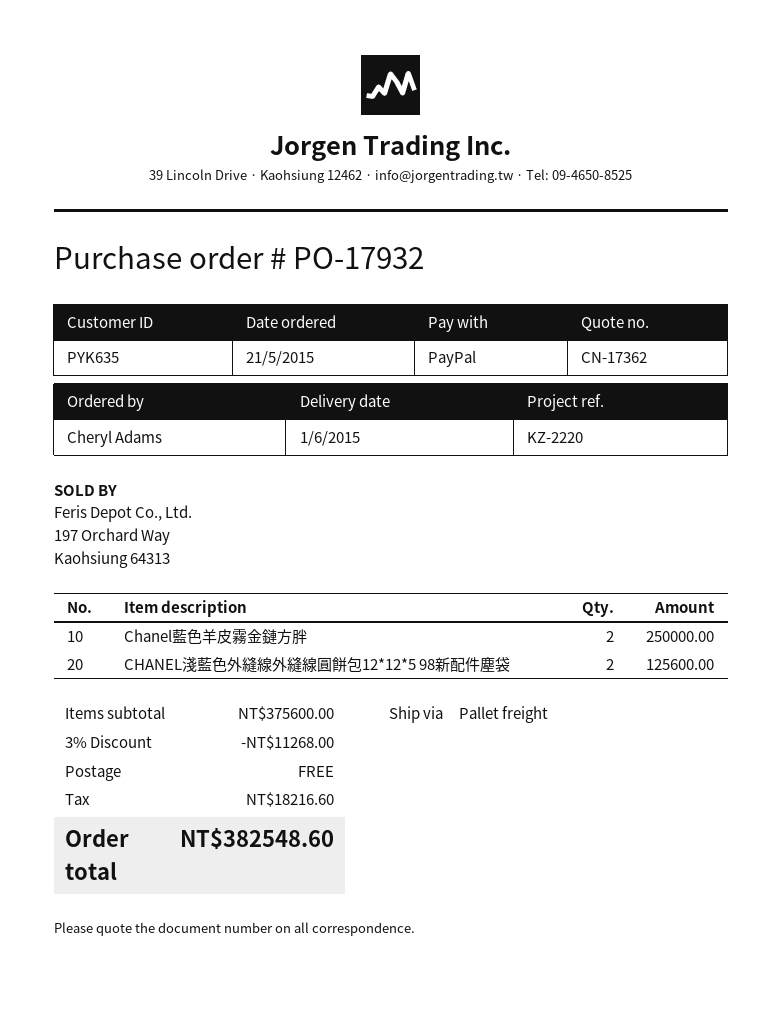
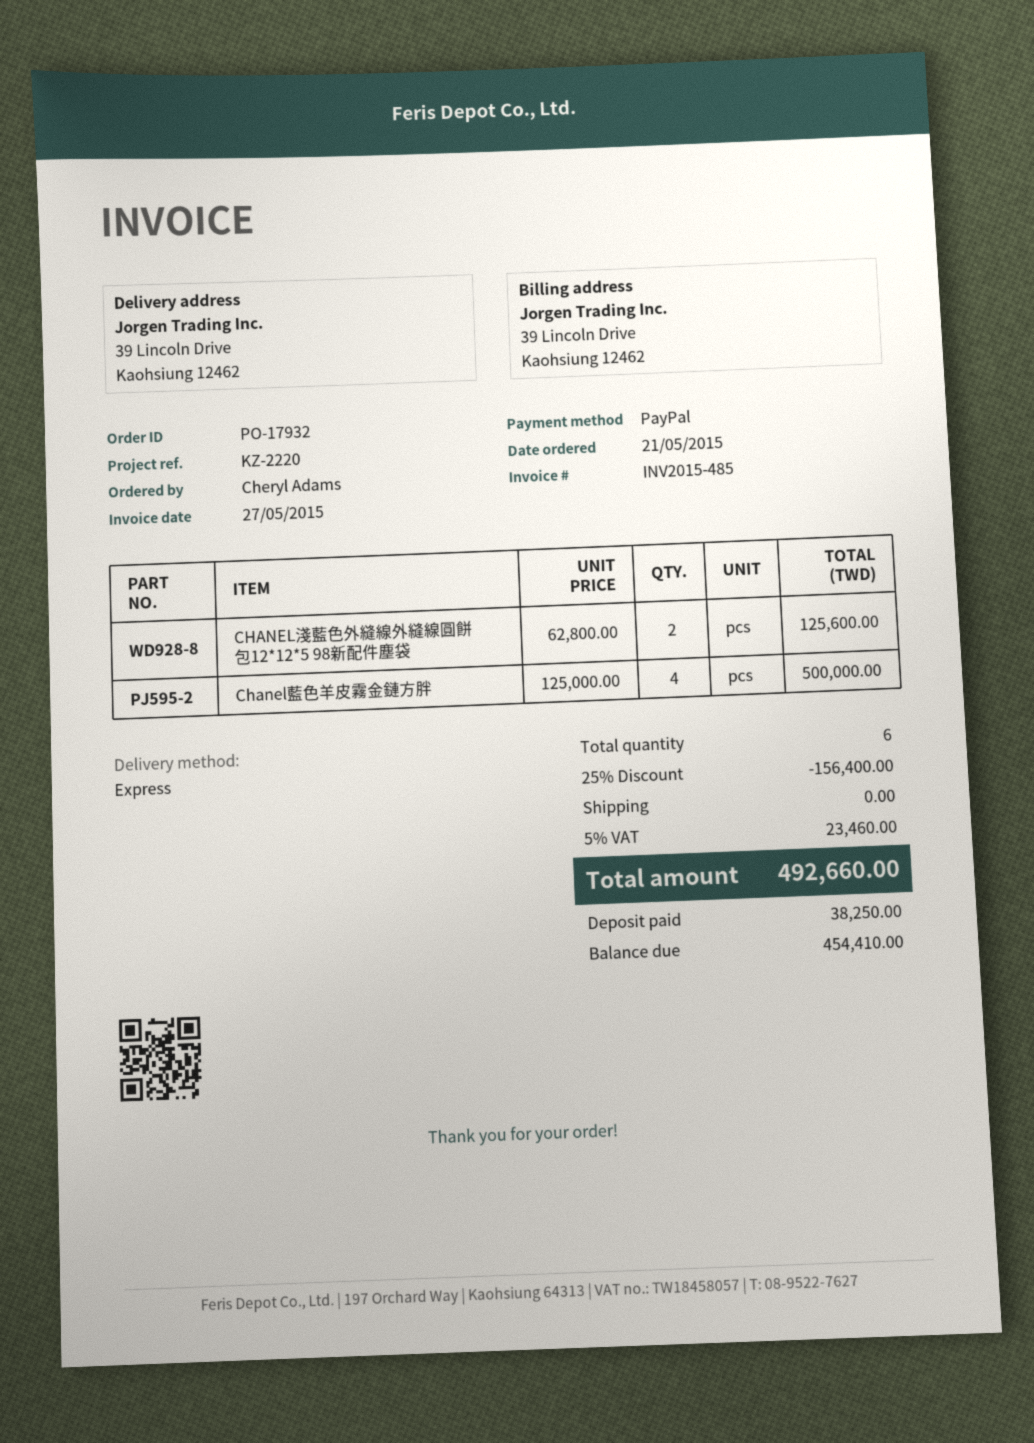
shipping method: pallet freight -> express
Chanel藍色羊皮霧金鏈方胖: 2 for 250000.00 -> 4 for 500000.00
discount: 3% = 11268.00 -> 25% = 156400.00
tax: 18216.60 -> 23460.00
total: 382548.60 -> 492660.00

